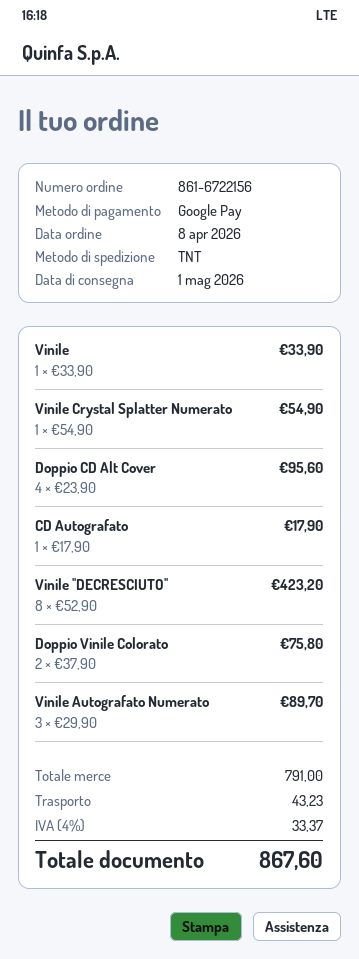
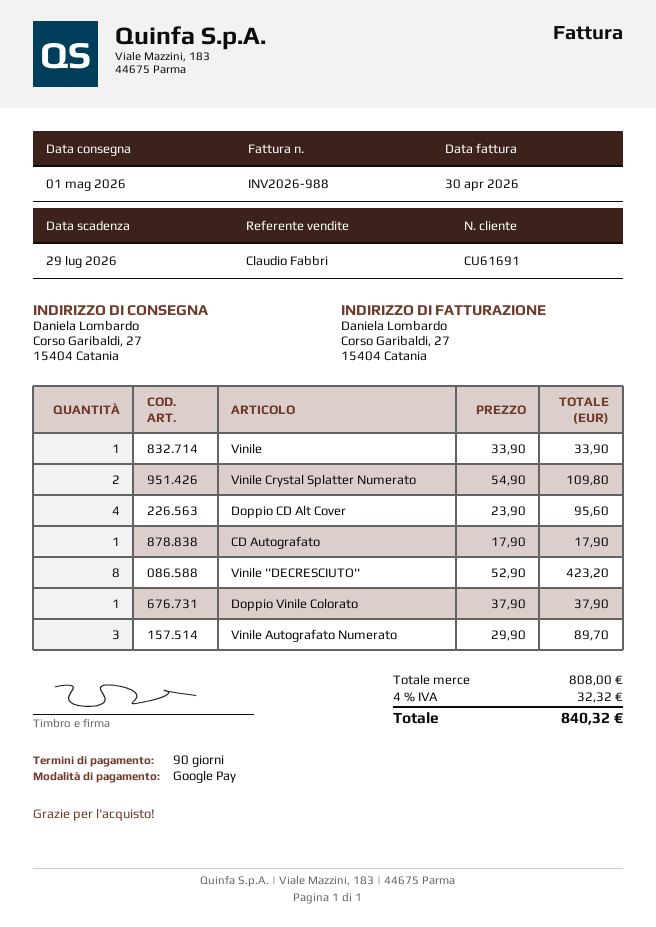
Vinile Crystal Splatter Numerato: 1 x 54.90 = 54.90 -> 2 x 54.90 = 109.80
Doppio Vinile Colorato: 2 x 37.90 = 75.80 -> 1 x 37.90 = 37.90
subtotal: 791.00 -> 808.00
shipping: 43.23 -> none
tax: 4% = 33.37 -> 4% = 32.32
total: 867.60 -> 840.32

